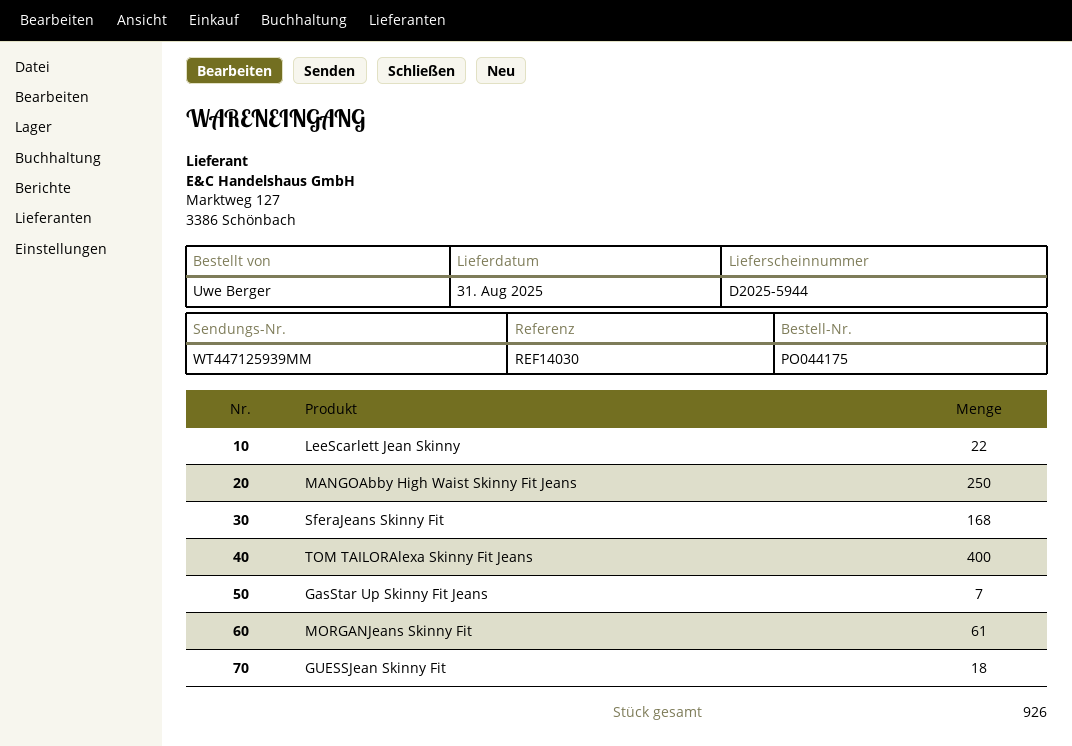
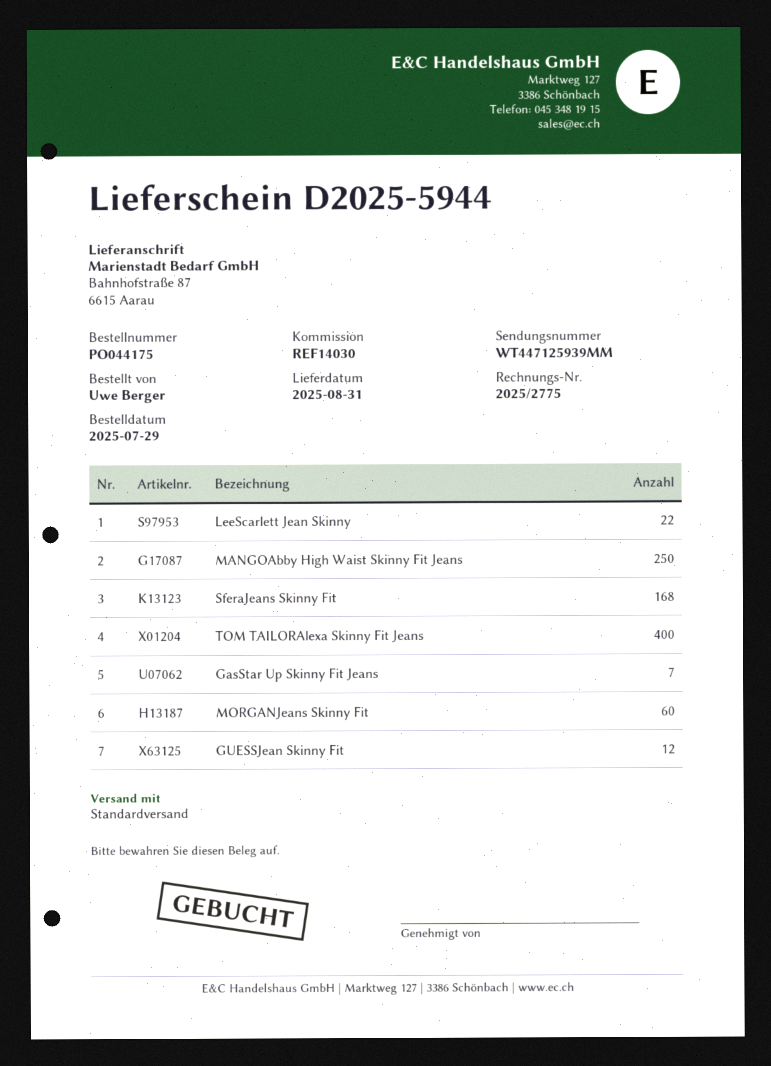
MORGANJeans Skinny Fit: 61 -> 60
GUESSJean Skinny Fit: 18 -> 12

